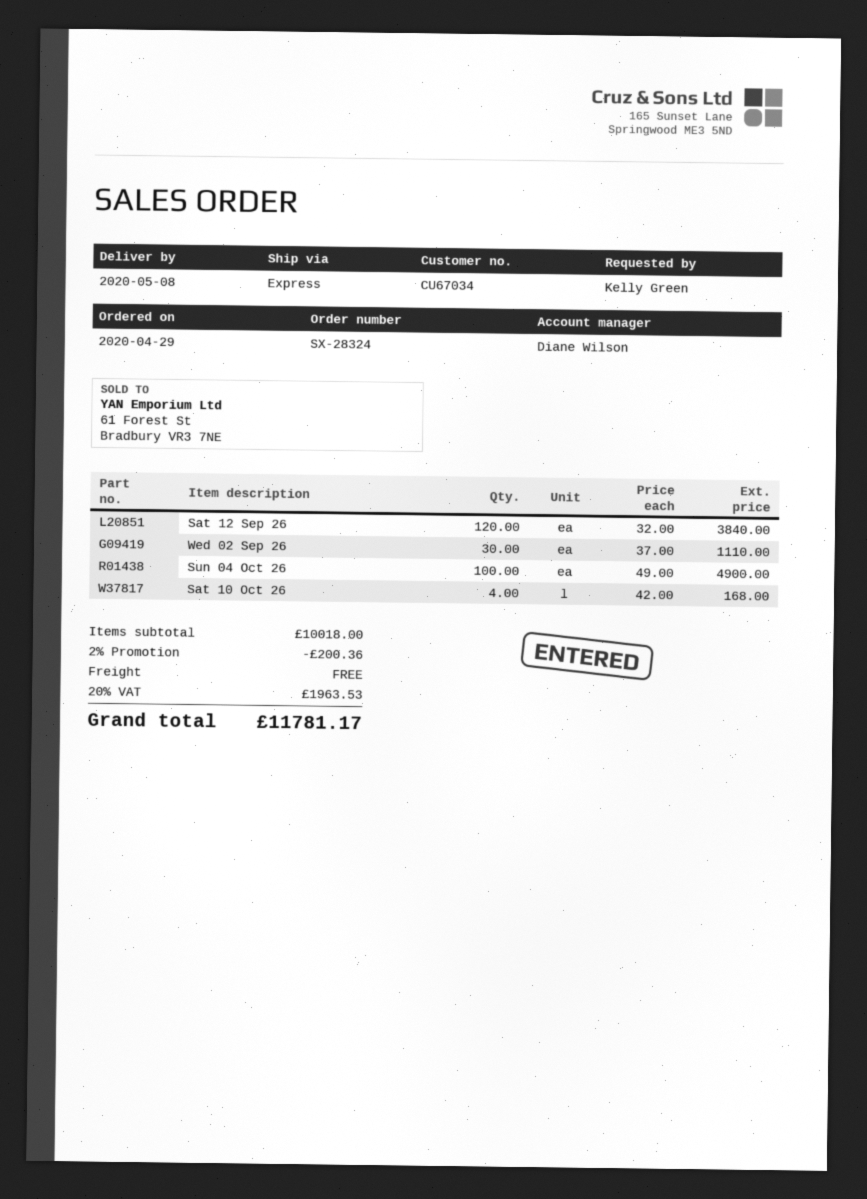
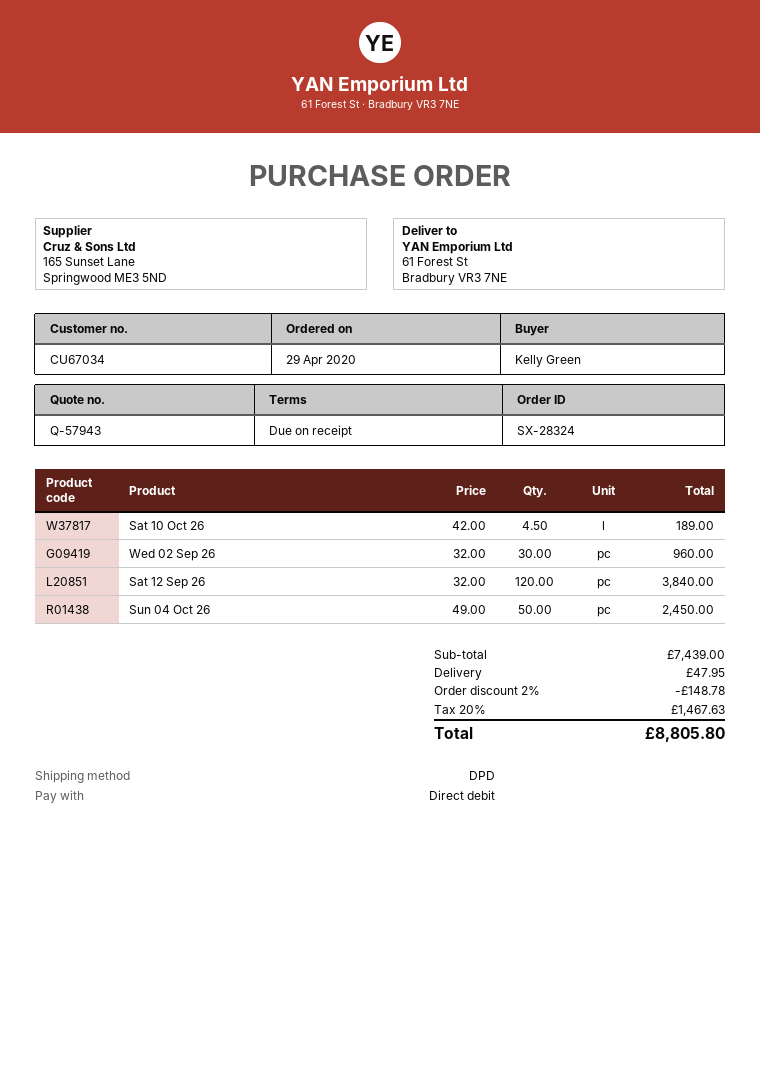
shipping method: express -> DPD
Wed 02 Sep 26: 30 x 37.00 = 1110.00 -> 30 x 32.00 = 960.00
Sun 04 Oct 26: 100 x 49.00 = 4900.00 -> 50 x 49.00 = 2450.00
Sat 10 Oct 26: 4 x 42.00 = 168.00 -> 4.5 x 42.00 = 189.00
subtotal: 10018.00 -> 7439.00
discount: 2% = 200.36 -> 2% = 148.78
shipping: 0.00 -> 47.95
tax: 20% = 1963.53 -> 20% = 1467.63
total: 11781.17 -> 8805.80

